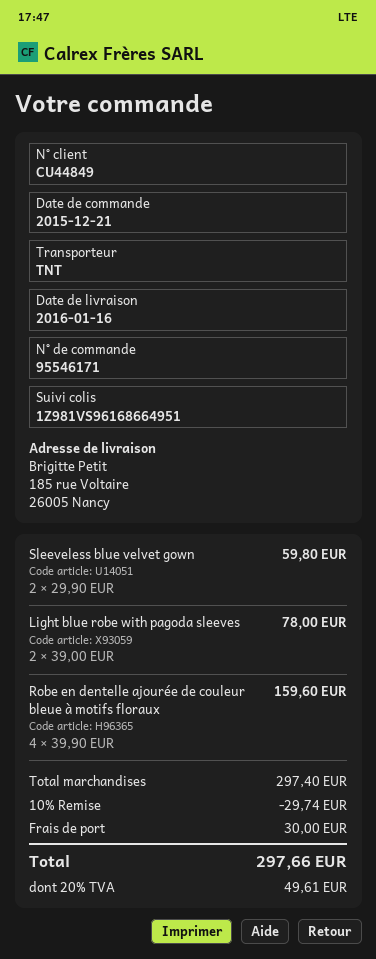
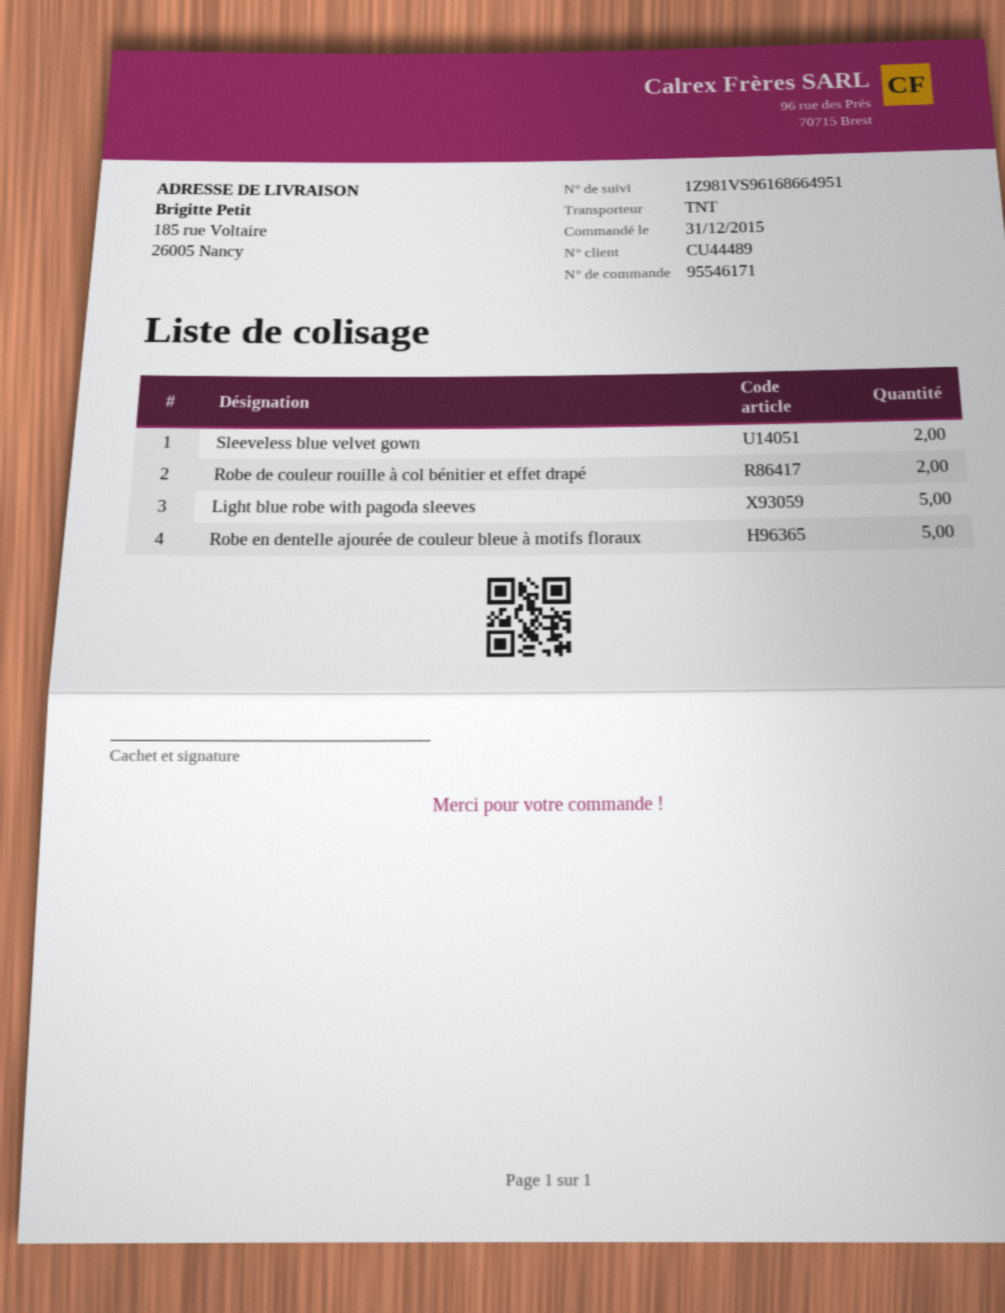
order date: 2015-12-21 -> 2015-12-31
customer number: CU44849 -> CU44489
Light blue robe with pagoda sleeves: 2 -> 5
Robe en dentelle ajourée de couleur bleue à motifs floraux: 4 -> 5
Robe de couleur rouille à col bénitier et effet drapé: none -> 2

